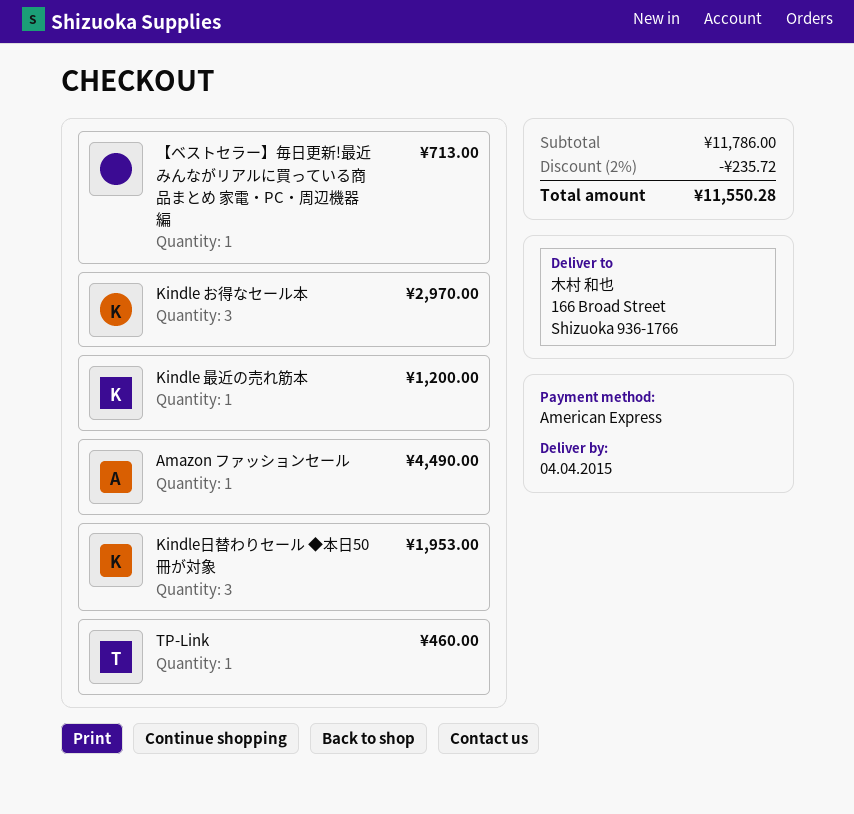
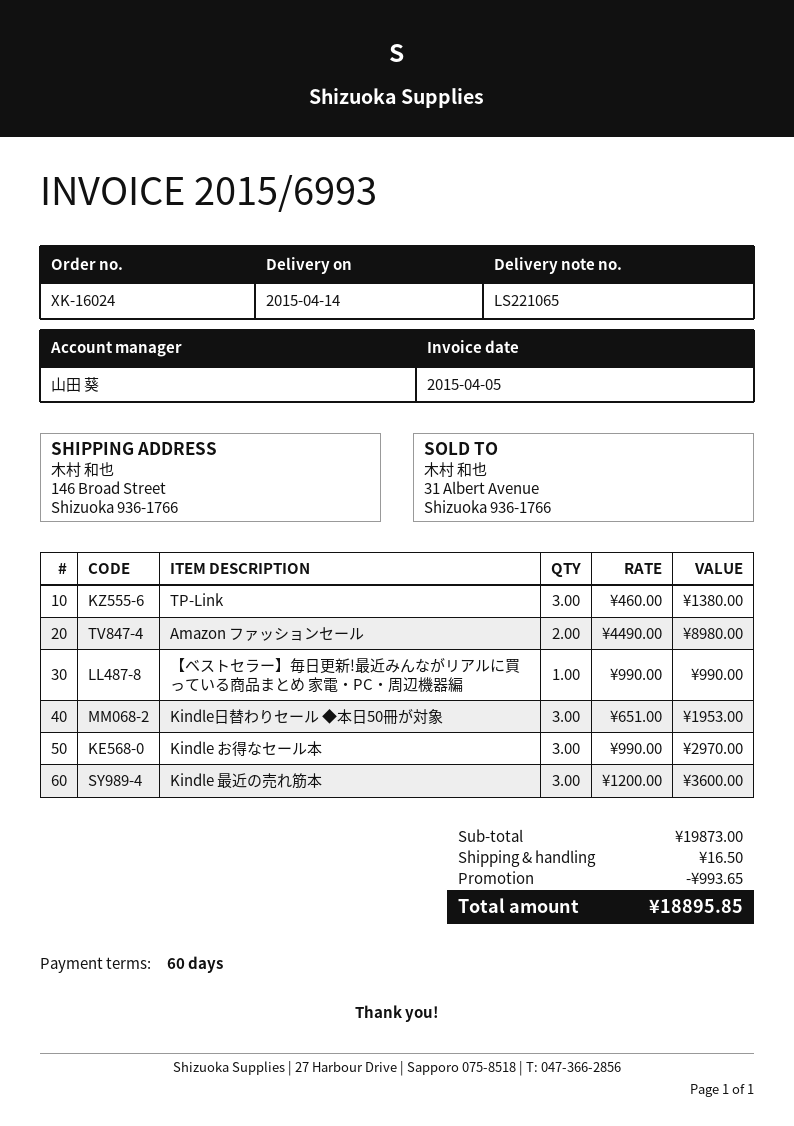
delivery date: 2015-04-04 -> 2015-04-14
ship to: 166 Broad Street, Shizuoka 936-1766 -> 146 Broad Street, Shizuoka 936-1766
【ベストセラー】毎日更新!最近みんながリアルに買っている商品まとめ 家電・PC・周辺機器編: 1 for 713.00 -> 1 for 990.00
Kindle 最近の売れ筋本: 1 for 1200.00 -> 3 for 3600.00
Amazon ファッションセール: 1 for 4490.00 -> 2 for 8980.00
TP-Link: 1 for 460.00 -> 3 for 1380.00
subtotal: 11786.00 -> 19873.00
discount: 235.72 -> 993.65
shipping: none -> 16.50
total: 11550.28 -> 18895.85

